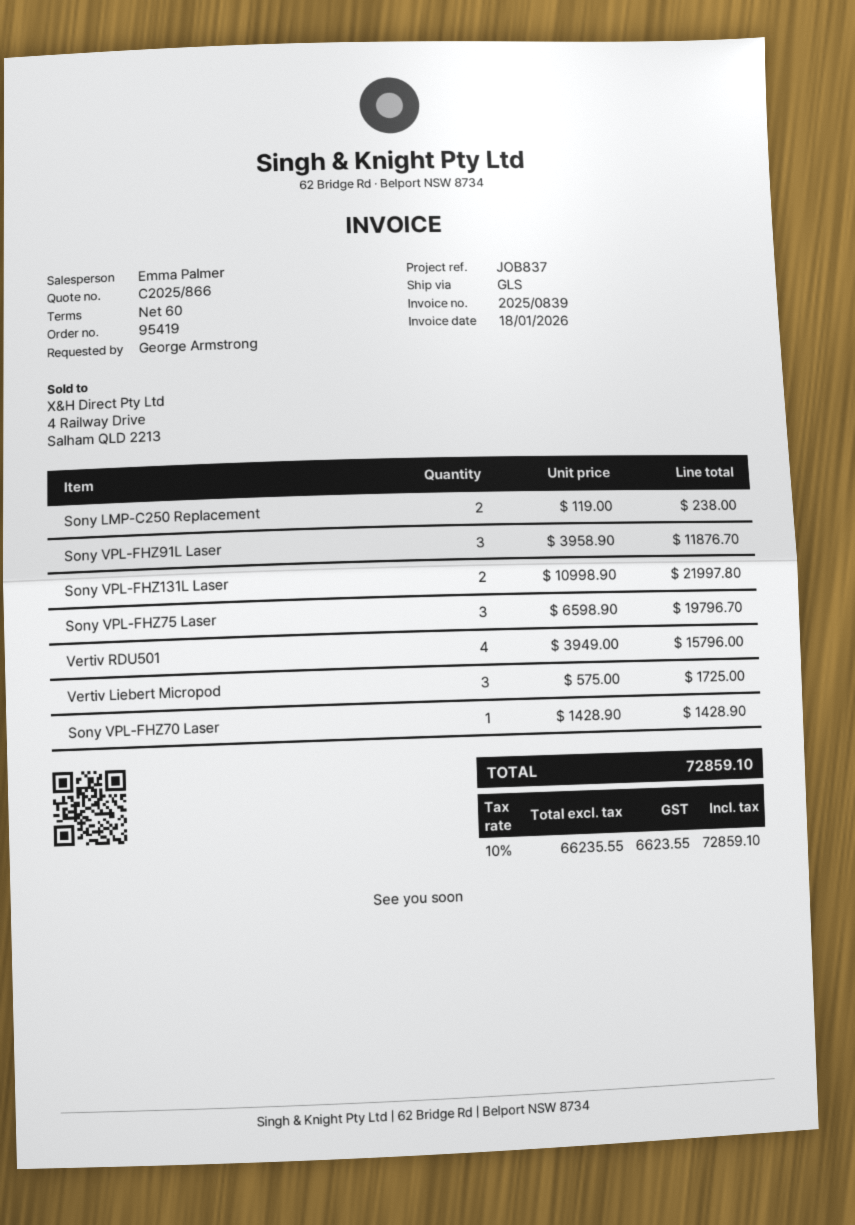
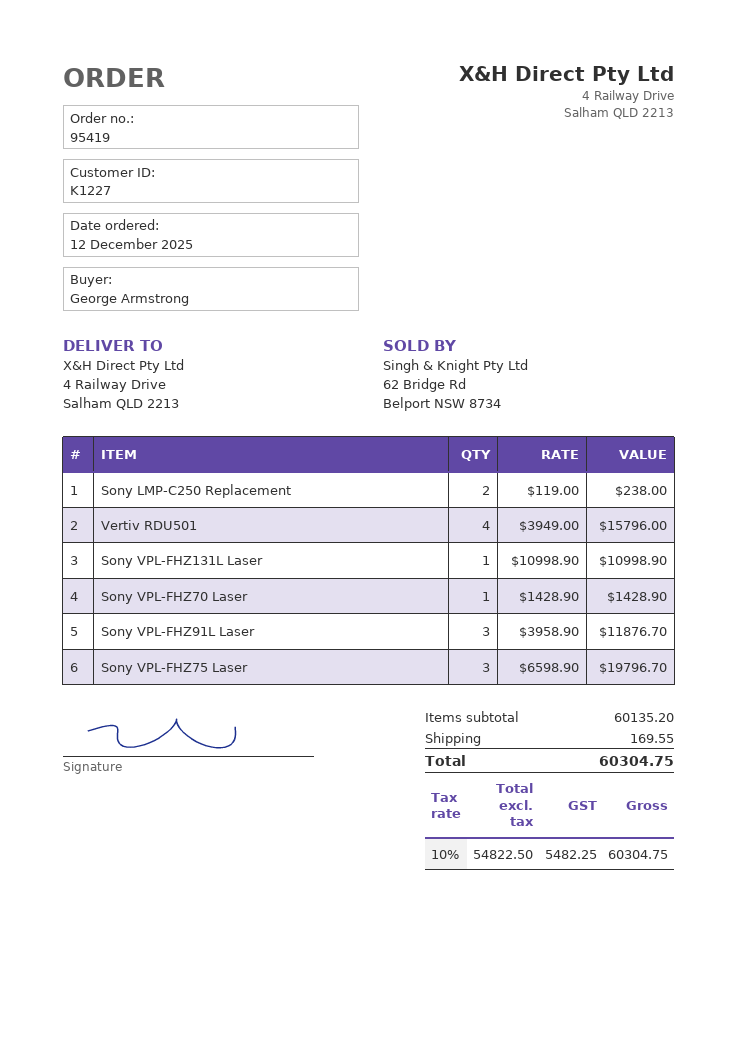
Sony VPL-FHZ131L Laser: 2 x 10998.90 = 21997.80 -> 1 x 10998.90 = 10998.90
Vertiv Liebert Micropod: 3 x 575.00 = 1725.00 -> none
shipping: none -> 169.55
net: 66235.55 -> 54822.50
tax: 10% = 6623.55 -> 10% = 5482.25
total: 72859.10 -> 60304.75

